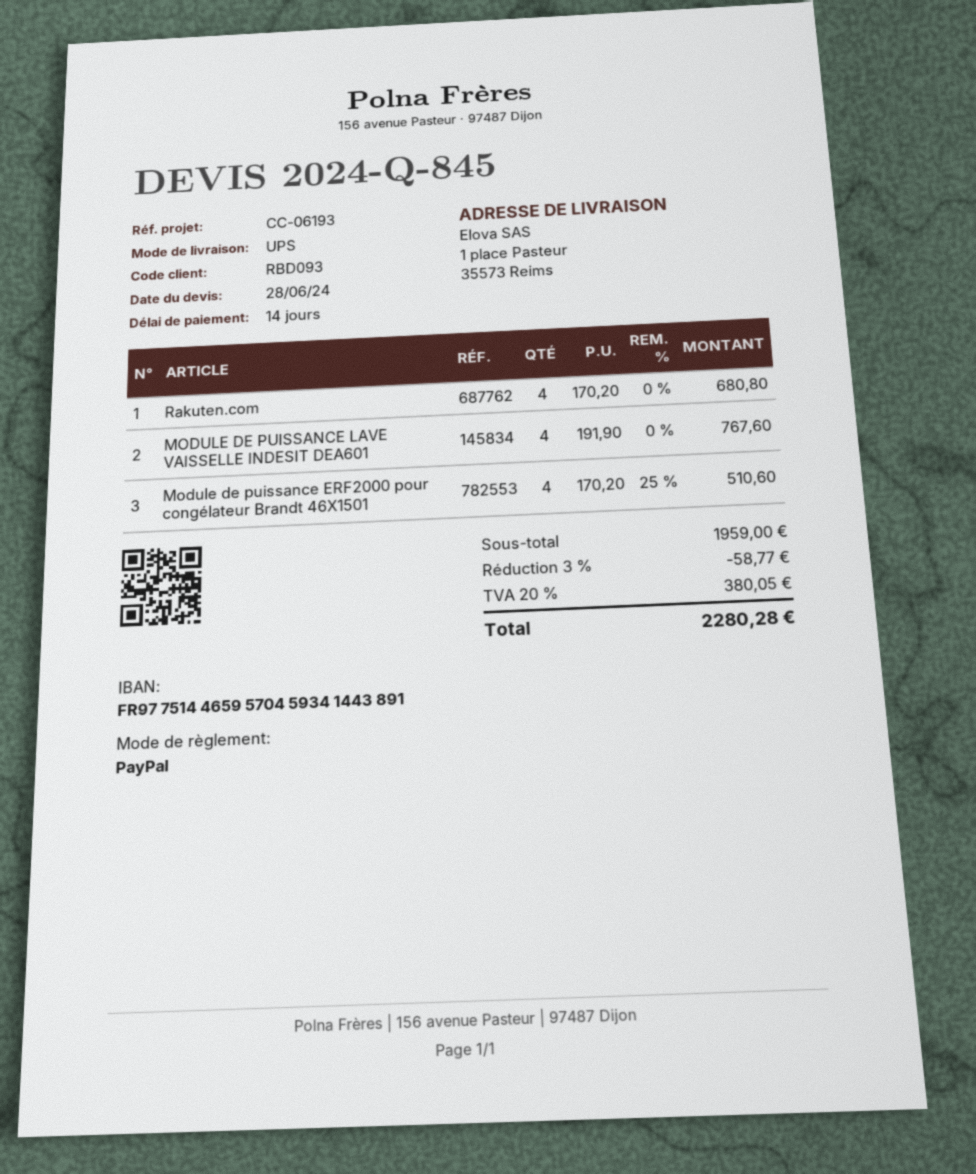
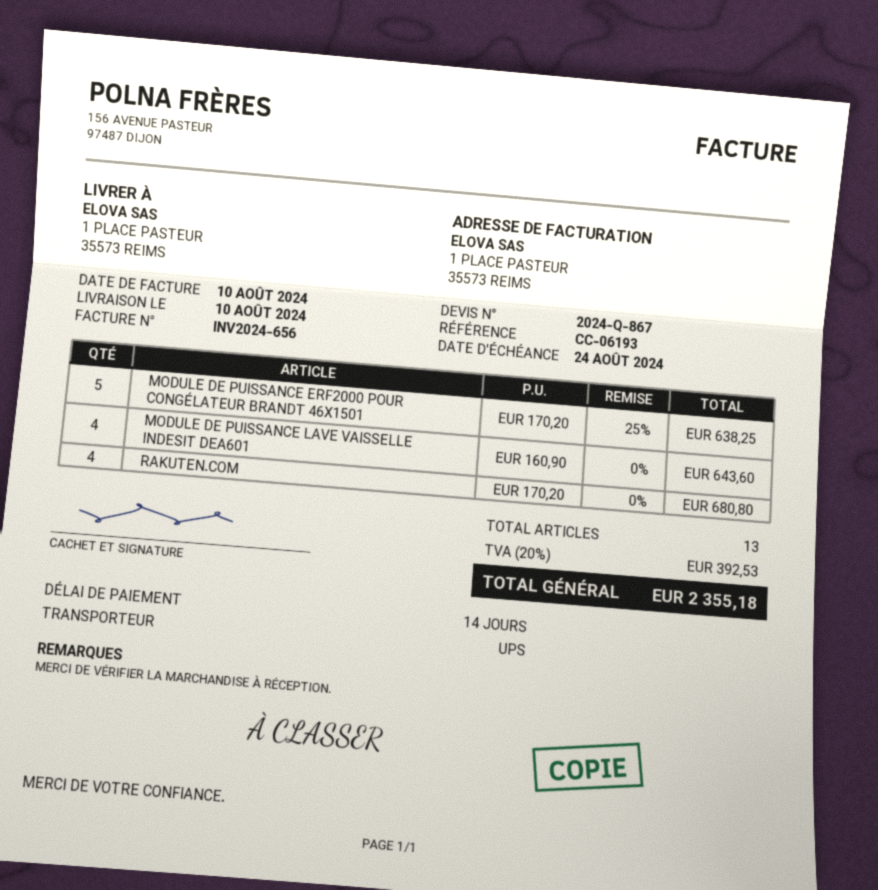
quote number: 2024-Q-845 -> 2024-Q-867
MODULE DE PUISSANCE LAVE VAISSELLE INDESIT DEA601: 4 x 191.90 = 767.60 -> 4 x 160.90 = 643.60
Module de puissance ERF2000 pour congélateur Brandt 46X1501: 4 x 170.20 - 25% = 510.60 -> 5 x 170.20 - 25% = 638.25
discount: 3% = 58.77 -> none
tax: 20% = 380.05 -> 20% = 392.53
total: 2280.28 -> 2355.18

